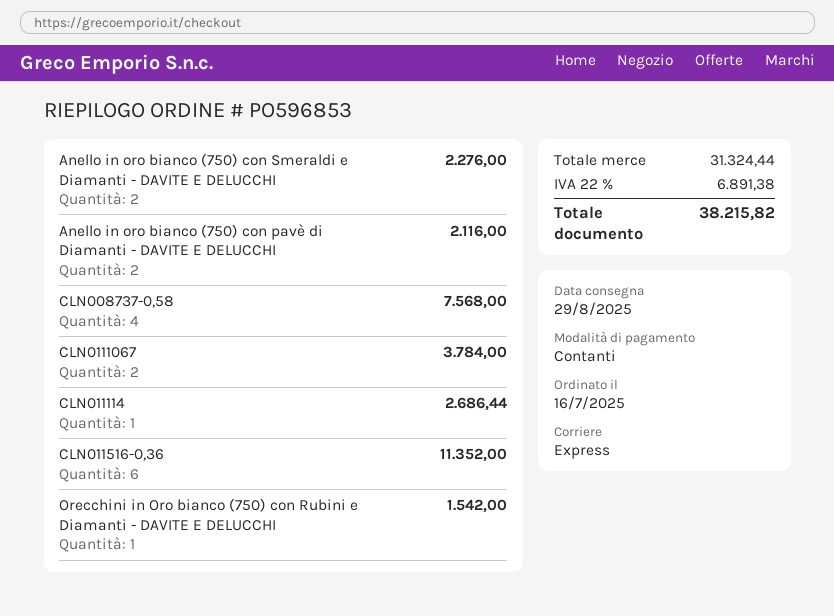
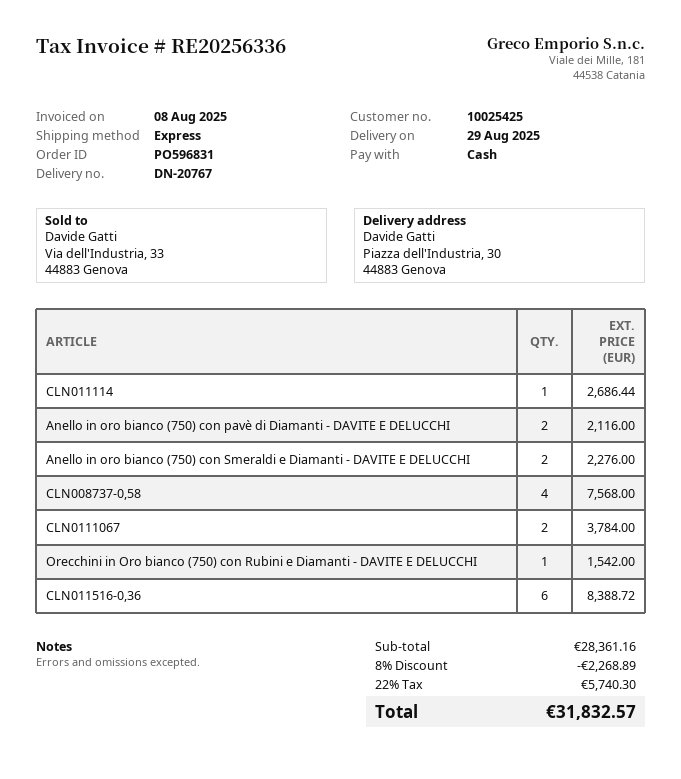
order number: PO596853 -> PO596831
CLN011516-0,36: 6 for 11352.00 -> 6 for 8388.72
subtotal: 31324.44 -> 28361.16
discount: none -> 8% = 2268.89
tax: 22% = 6891.38 -> 22% = 5740.30
total: 38215.82 -> 31832.57

